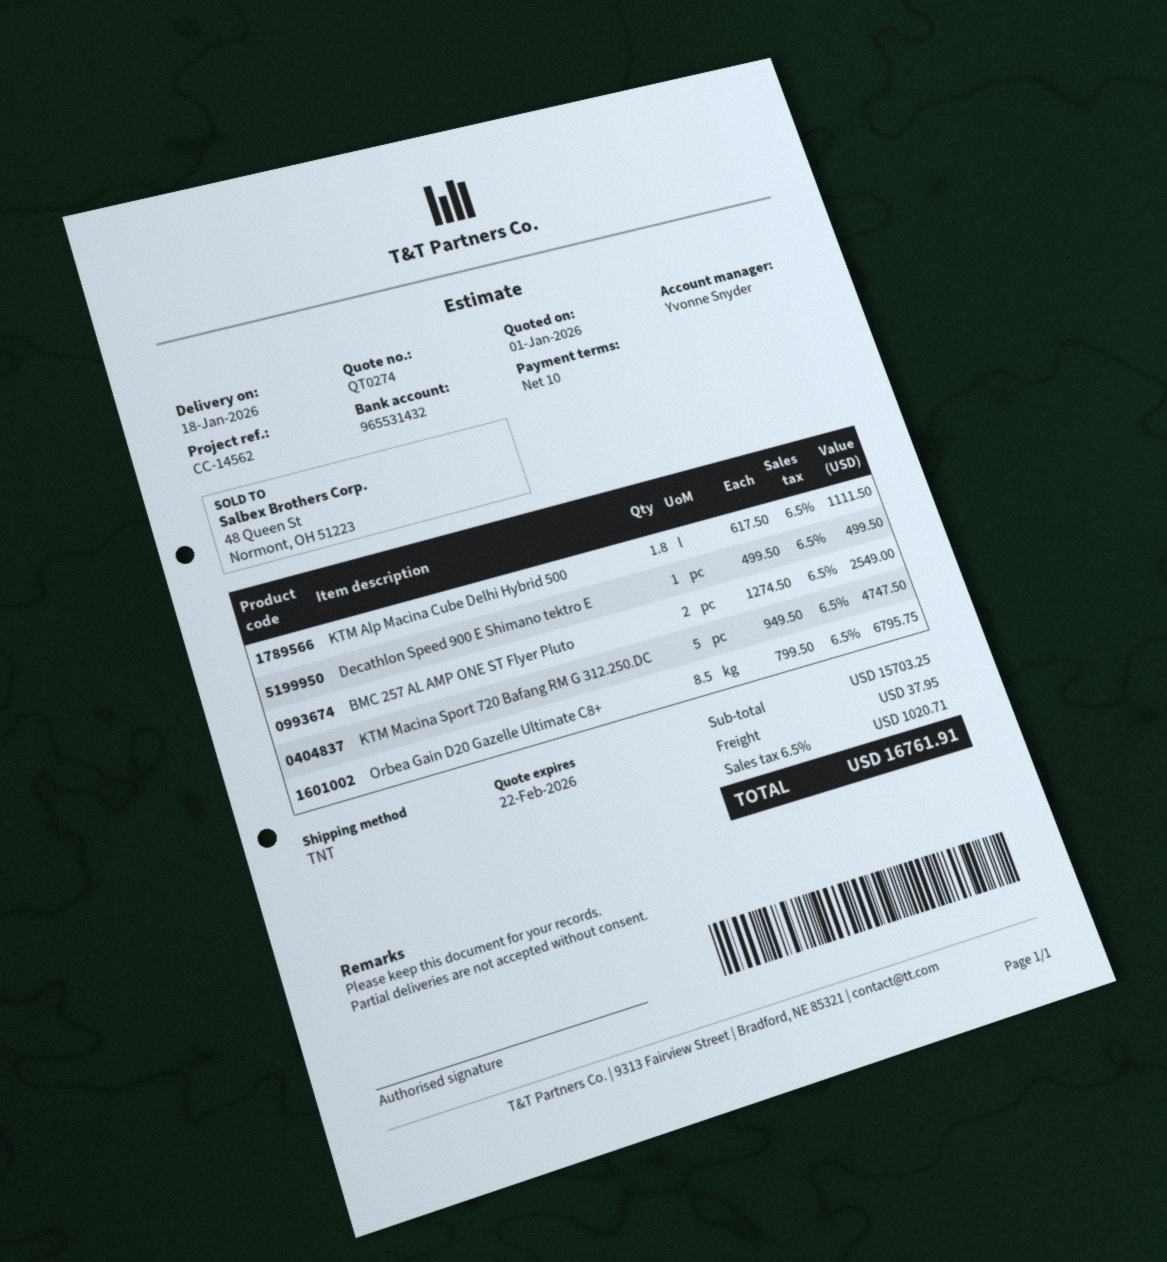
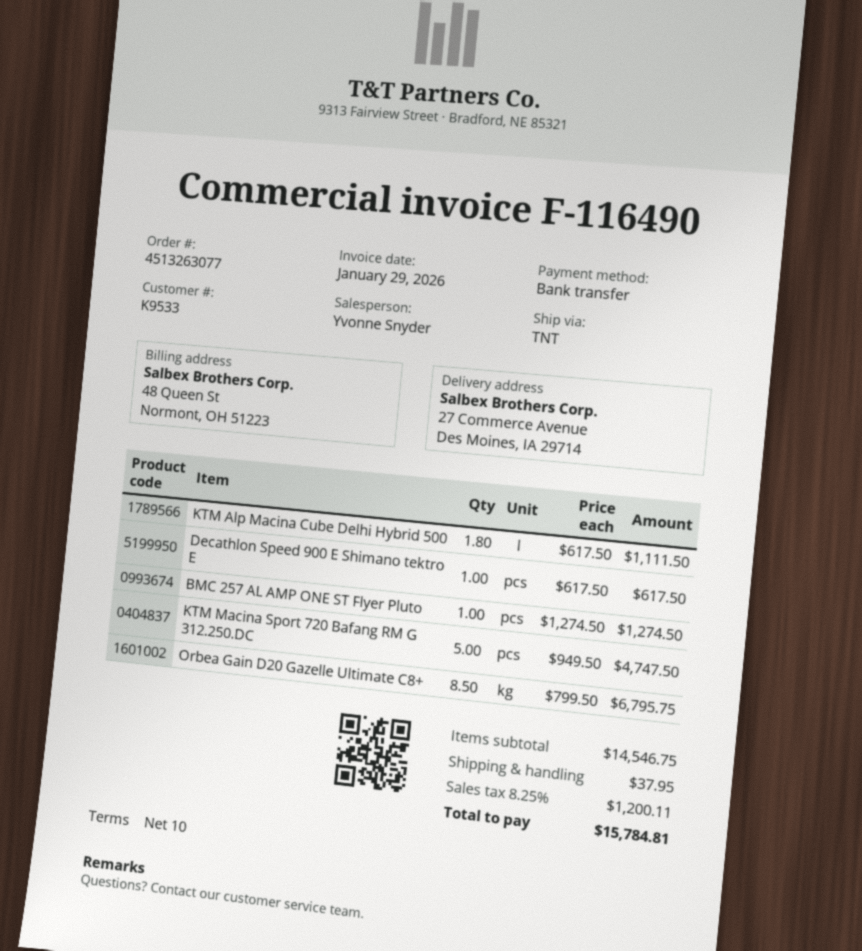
Decathlon Speed 900 E Shimano tektro E: 1 x 499.50 = 499.50 -> 1 x 617.50 = 617.50
BMC 257 AL AMP ONE ST Flyer Pluto: 2 x 1274.50 = 2549.00 -> 1 x 1274.50 = 1274.50
subtotal: 15703.25 -> 14546.75
tax: 6.5% = 1020.71 -> 8.25% = 1200.11
total: 16761.91 -> 15784.81

